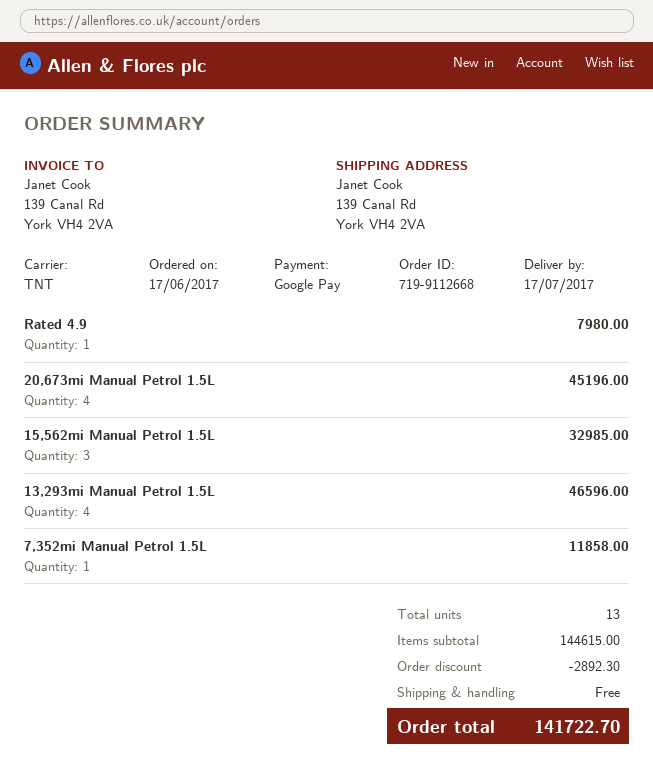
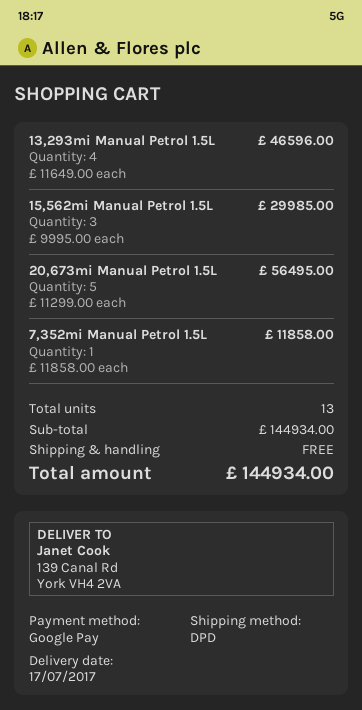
shipping method: TNT -> DPD
Rated 4.9: 1 for 7980.00 -> none
20,673mi Manual Petrol 1.5L: 4 for 45196.00 -> 5 for 56495.00
15,562mi Manual Petrol 1.5L: 3 for 32985.00 -> 3 for 29985.00
subtotal: 144615.00 -> 144934.00
discount: 2892.30 -> none
total: 141722.70 -> 144934.00

